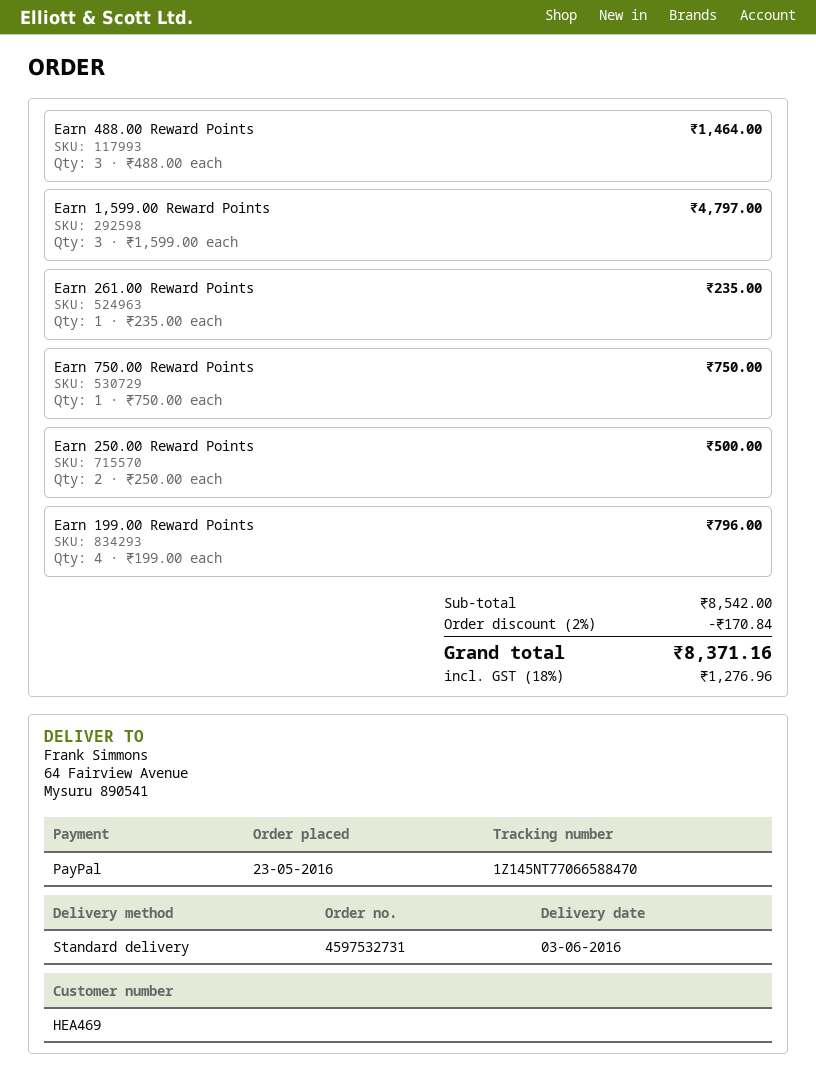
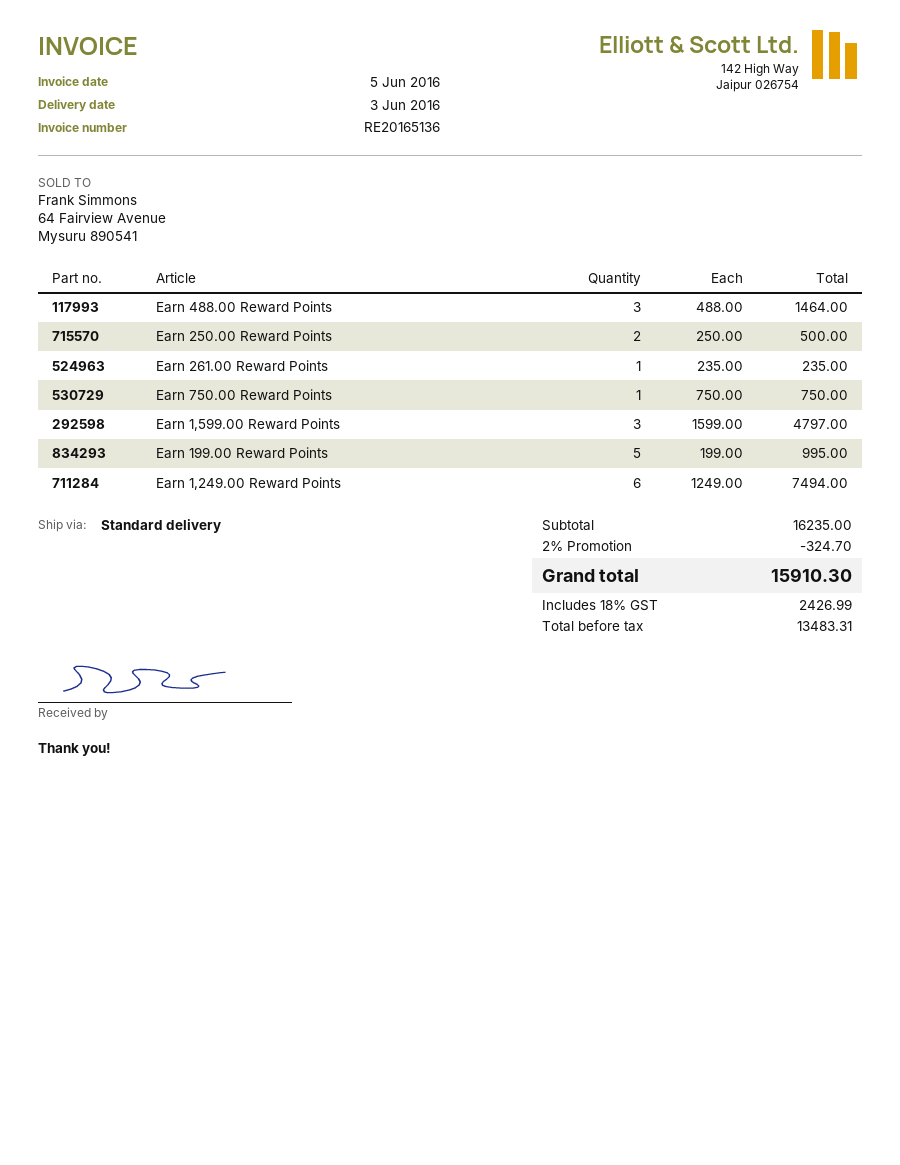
Earn 199.00 Reward Points: 4 x 199.00 = 796.00 -> 5 x 199.00 = 995.00
Earn 1,249.00 Reward Points: none -> 6 x 1249.00 = 7494.00
subtotal: 8542.00 -> 16235.00
discount: 2% = 170.84 -> 2% = 324.70
tax: 18% = 1276.96 -> 18% = 2426.99
total: 8371.16 -> 15910.30

